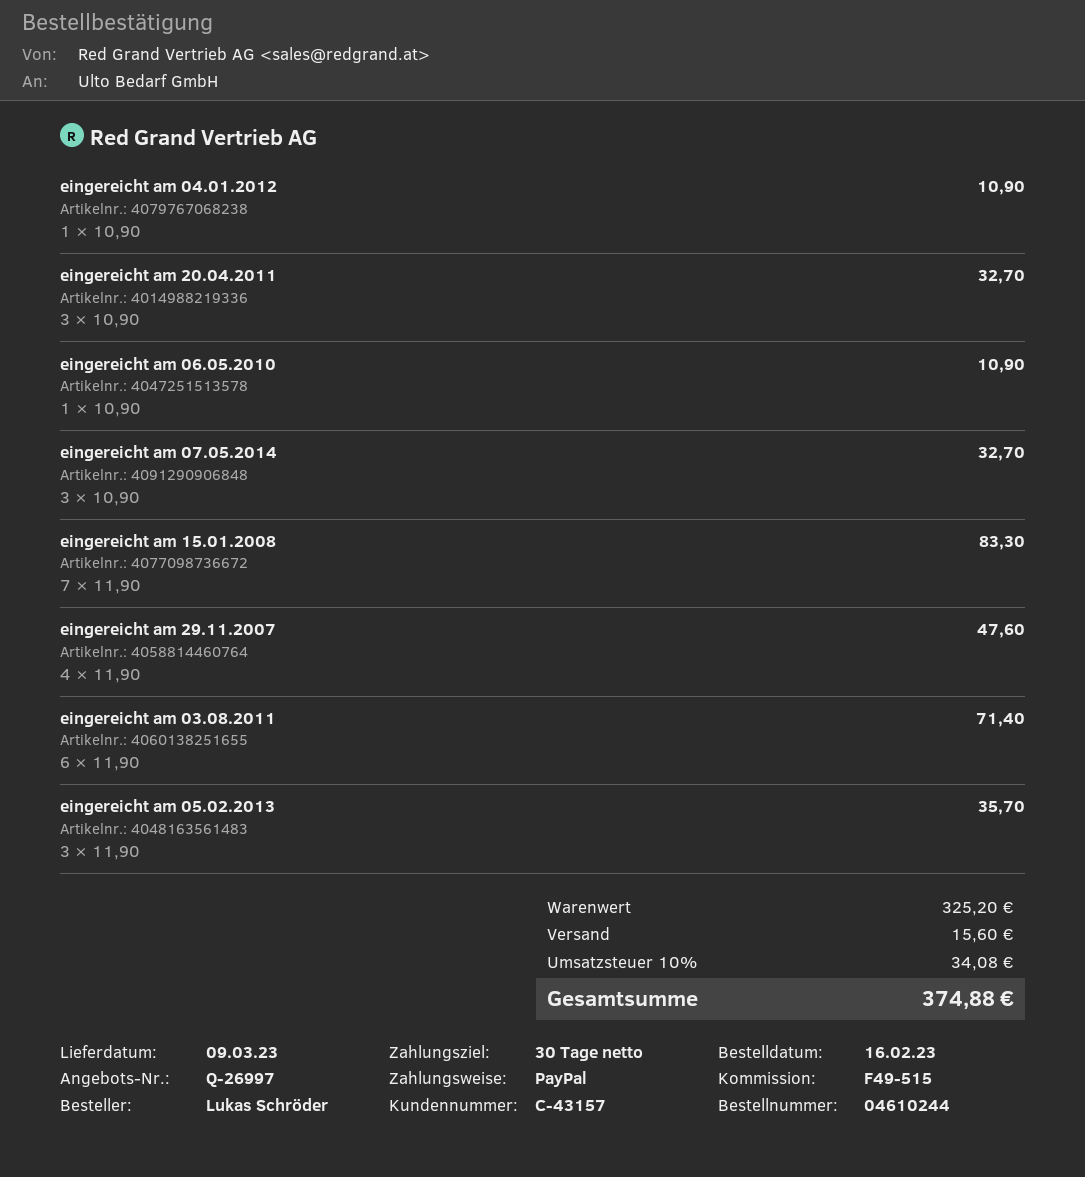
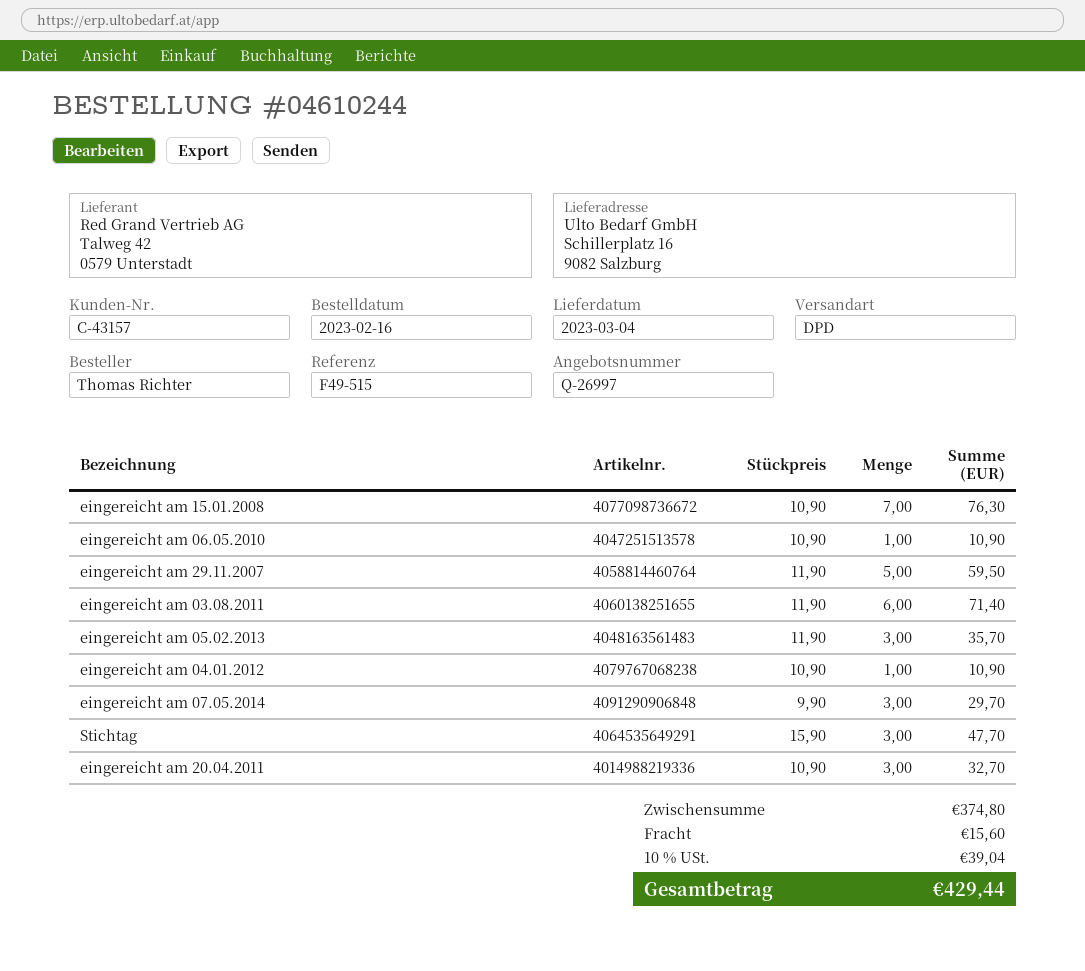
delivery date: 2023-03-09 -> 2023-03-04
ordered by: Lukas Schröder -> Thomas Richter
eingereicht am 07.05.2014: 3 x 10.90 = 32.70 -> 3 x 9.90 = 29.70
eingereicht am 15.01.2008: 7 x 11.90 = 83.30 -> 7 x 10.90 = 76.30
eingereicht am 29.11.2007: 4 x 11.90 = 47.60 -> 5 x 11.90 = 59.50
Stichtag: none -> 3 x 15.90 = 47.70
subtotal: 325.20 -> 374.80
tax: 10% = 34.08 -> 10% = 39.04
total: 374.88 -> 429.44

